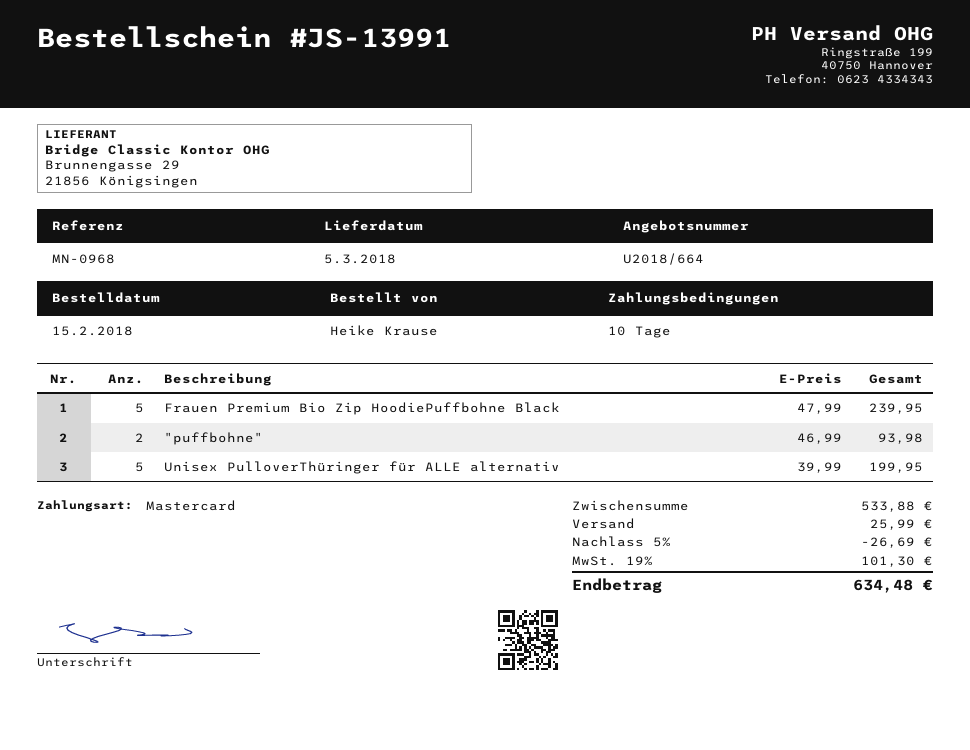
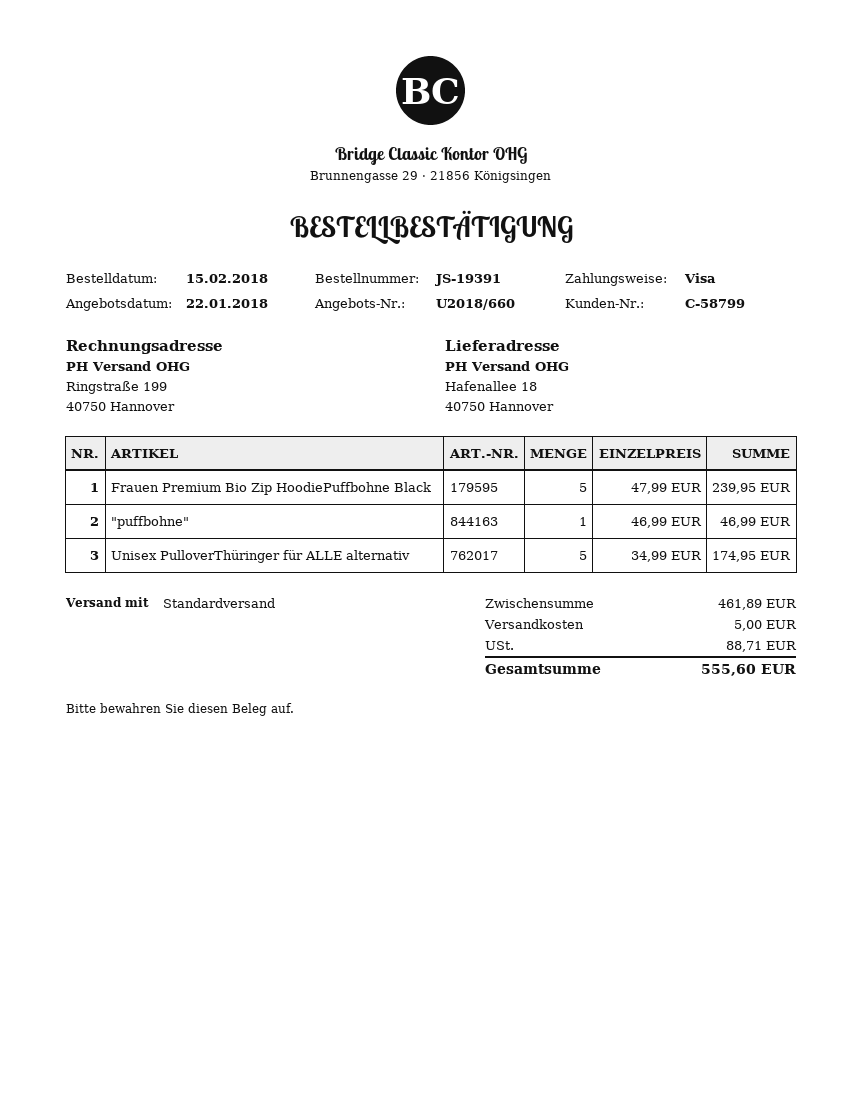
quote number: U2018/664 -> U2018/660
order number: JS-13991 -> JS-19391
payment method: Mastercard -> Visa
"puffbohne": 2 x 46.99 = 93.98 -> 1 x 46.99 = 46.99
Unisex PulloverThüringer für ALLE alternativ: 5 x 39.99 = 199.95 -> 5 x 34.99 = 174.95
subtotal: 533.88 -> 461.89
discount: 5% = 26.69 -> none
shipping: 25.99 -> 5.00
tax: 101.30 -> 88.71
total: 634.48 -> 555.60

